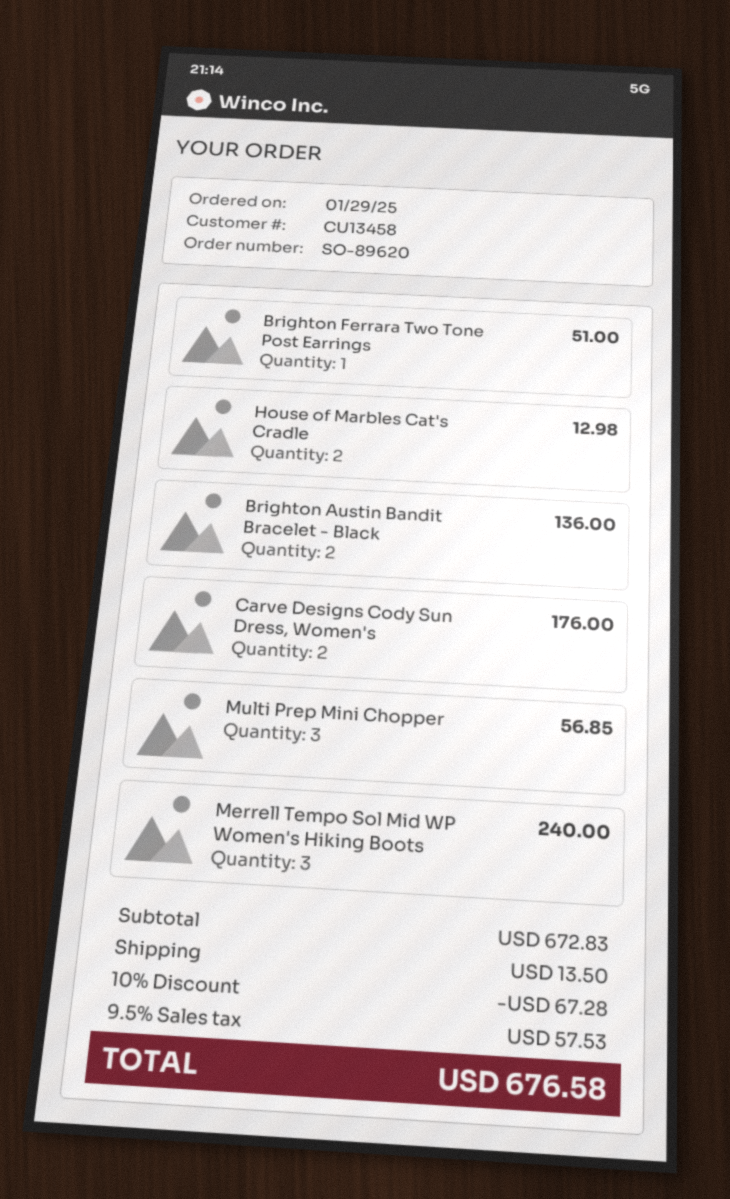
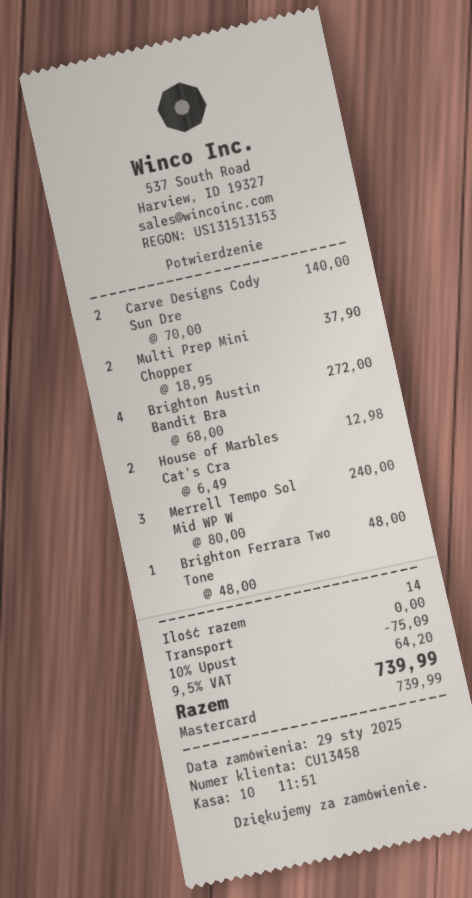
Brighton Ferrara Two Tone Post Earrings: 1 for 51.00 -> 1 for 48.00
Brighton Austin Bandit Bracelet - Black: 2 for 136.00 -> 4 for 272.00
Carve Designs Cody Sun Dress, Women's: 2 for 176.00 -> 2 for 140.00
Multi Prep Mini Chopper: 3 for 56.85 -> 2 for 37.90
discount: 10% = 67.28 -> 10% = 75.09
shipping: 13.50 -> 0.00
tax: 9.5% = 57.53 -> 9.5% = 64.20
total: 676.58 -> 739.99

